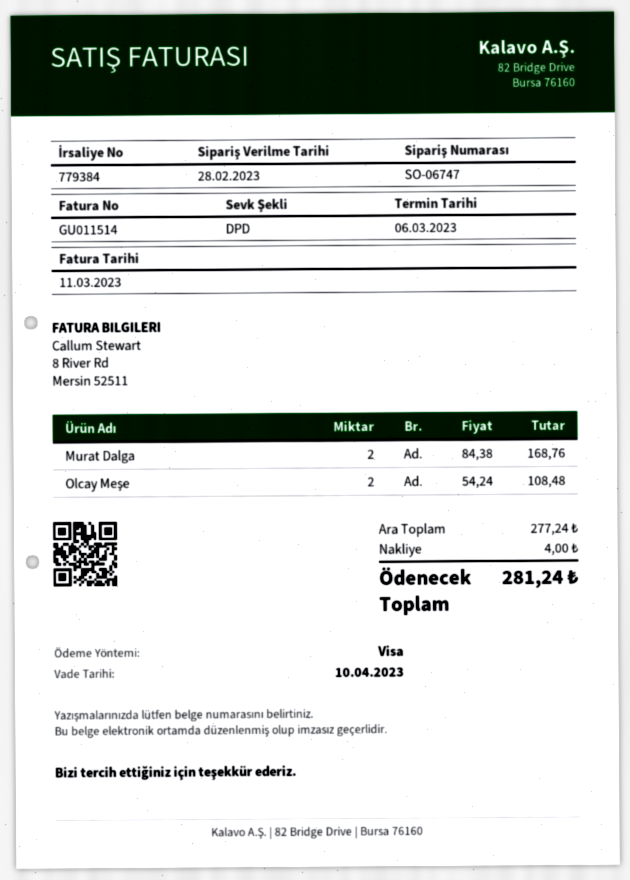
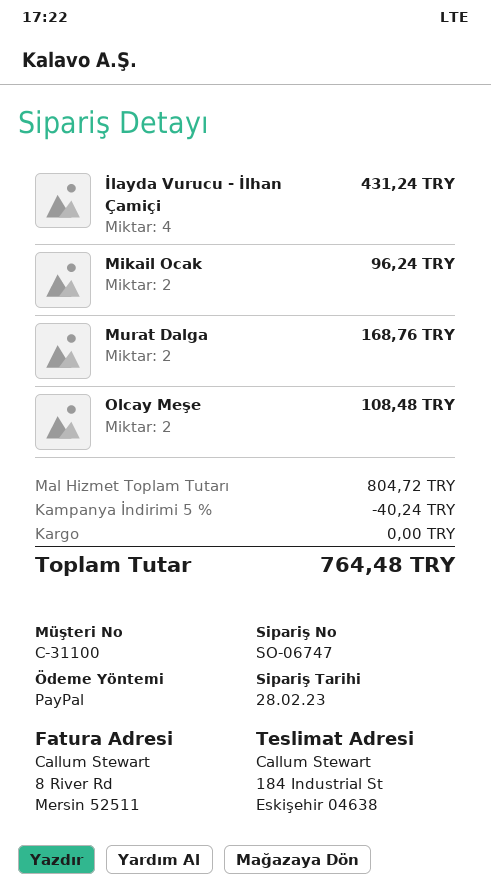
payment method: Visa -> PayPal
İlayda Vurucu - İlhan Çamiçi: none -> 4 for 431.24
Mikail Ocak: none -> 2 for 96.24
subtotal: 277.24 -> 804.72
discount: none -> 5% = 40.24
shipping: 4.00 -> 0.00
total: 281.24 -> 764.48

